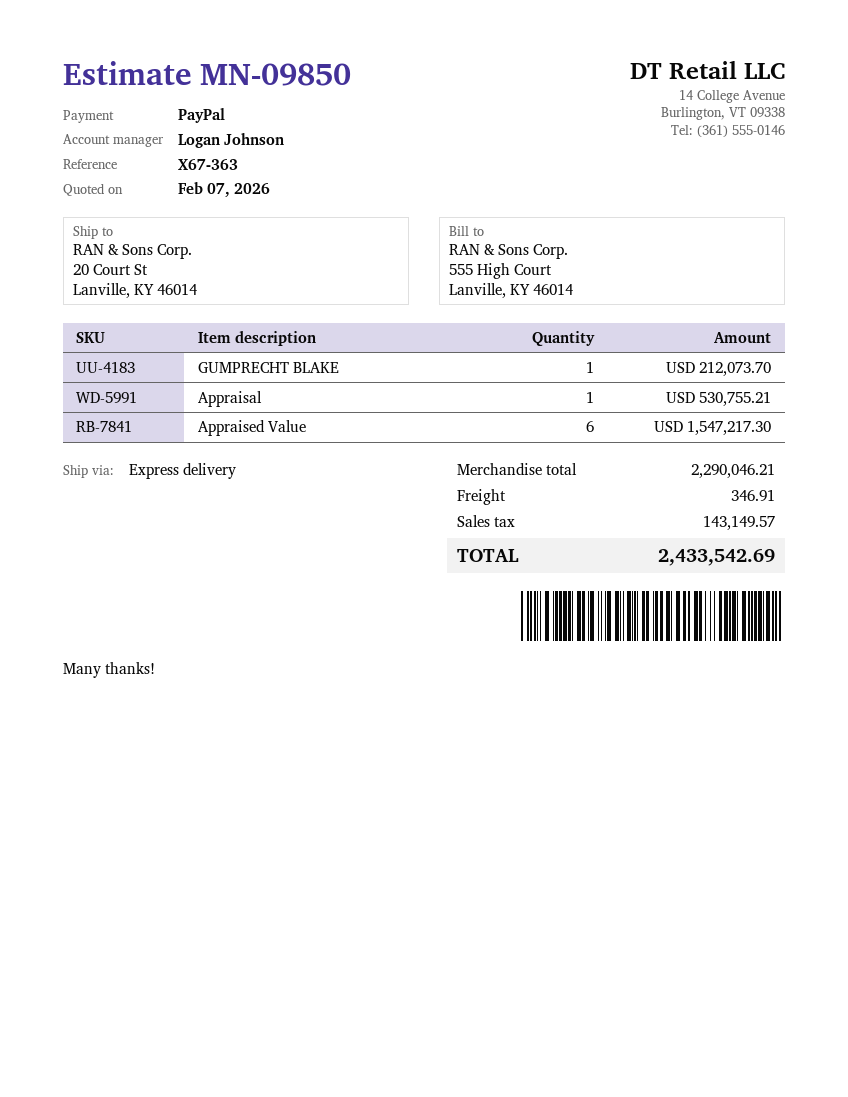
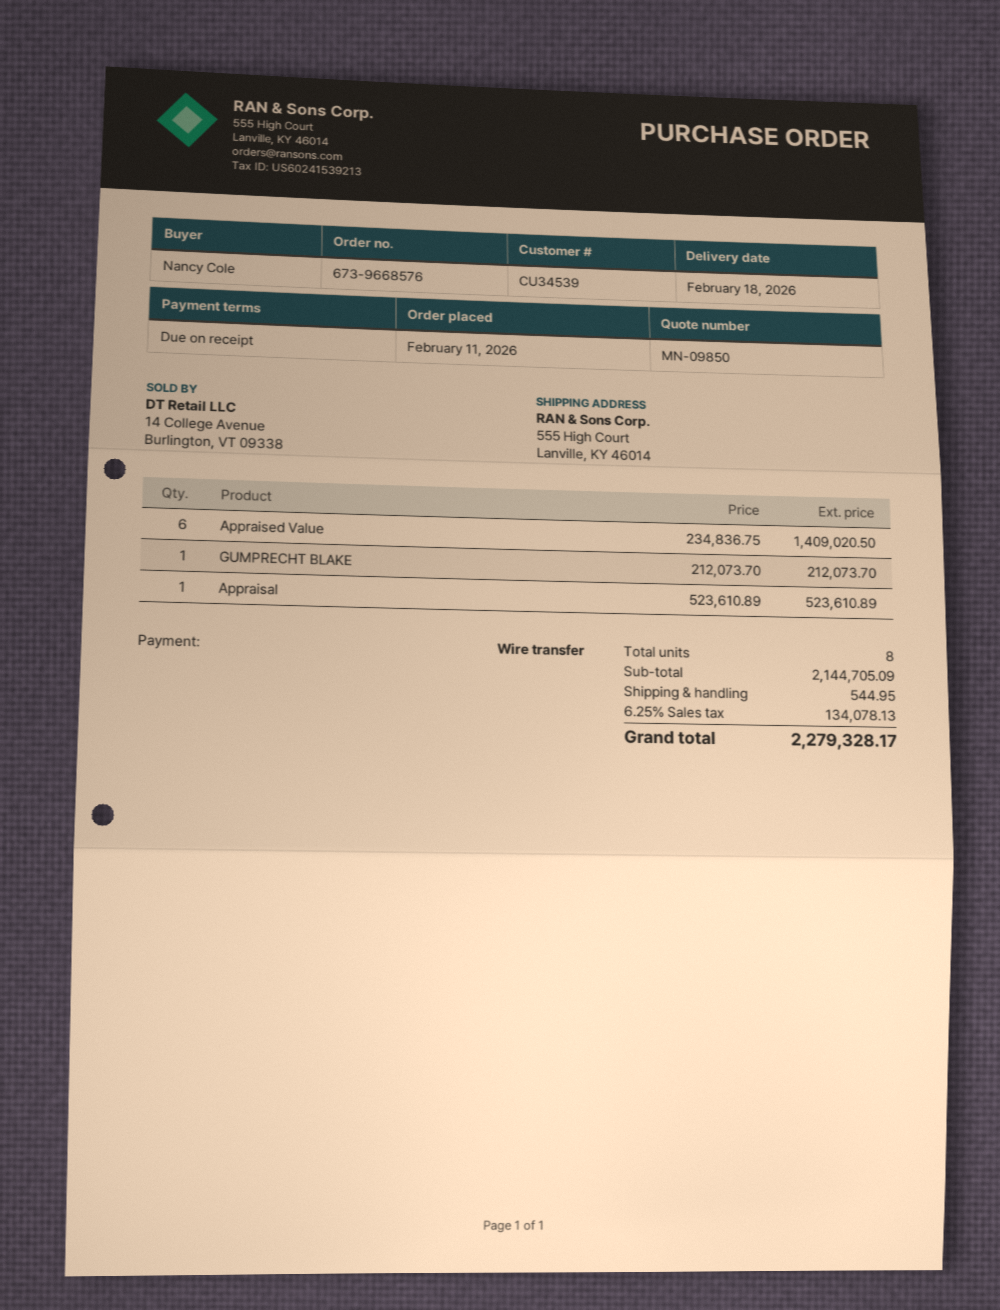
payment method: PayPal -> bank transfer
ship to: 20 Court St, Lanville, KY 46014 -> 555 High Court, Lanville, KY 46014
Appraisal: 1 for 530755.21 -> 1 for 523610.89
Appraised Value: 6 for 1547217.30 -> 6 for 1409020.50
subtotal: 2290046.21 -> 2144705.09
shipping: 346.91 -> 544.95
tax: 143149.57 -> 134078.13
total: 2433542.69 -> 2279328.17

